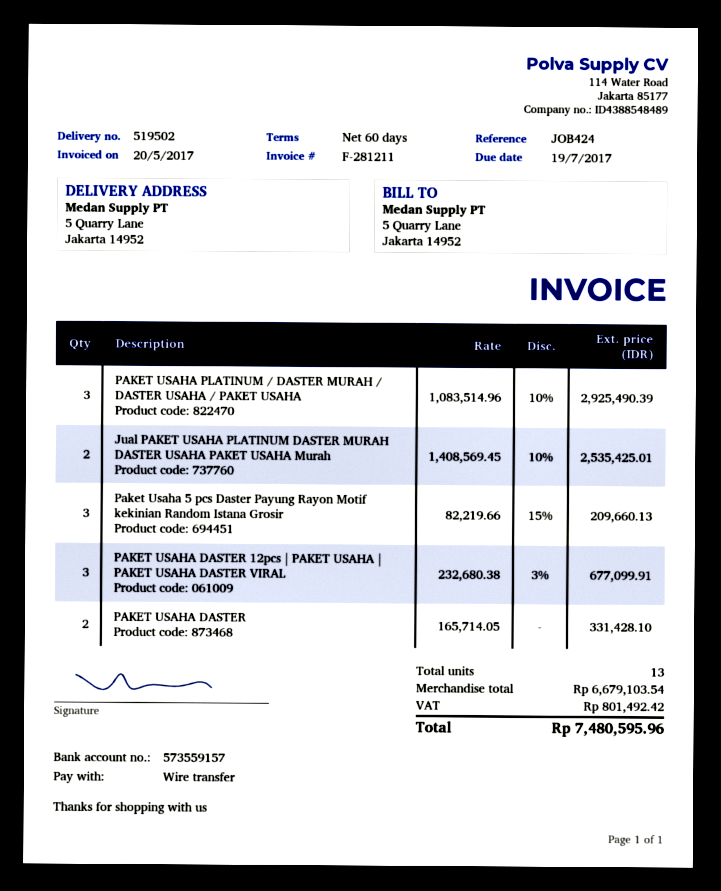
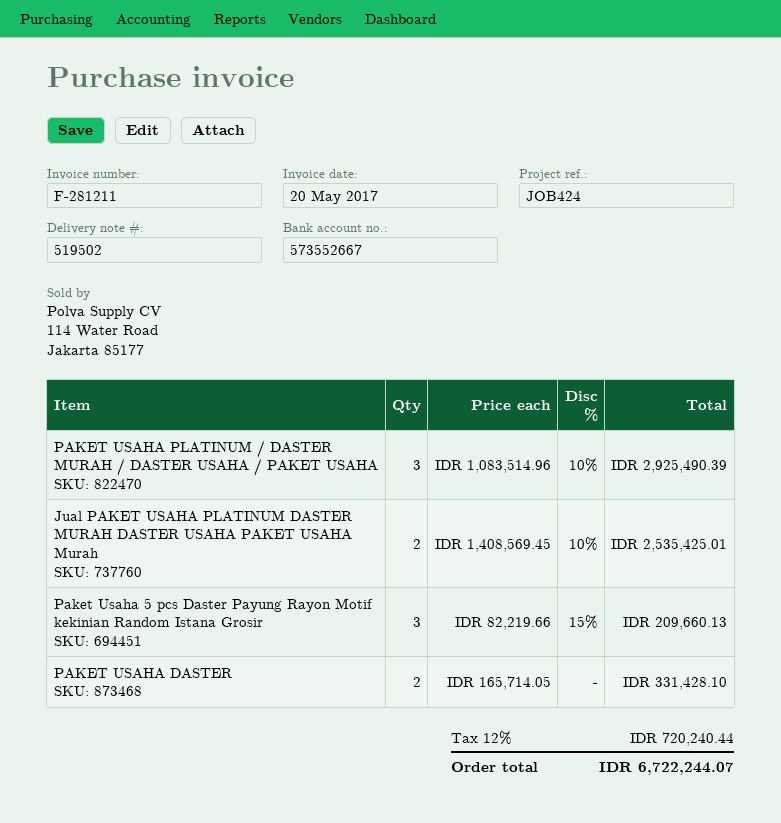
bank account: 573559157 -> 573552667
PAKET USAHA DASTER 12pcs | PAKET USAHA | PAKET USAHA DASTER VIRAL: 3 x 232680.38 - 3% = 677099.91 -> none
tax: 801492.42 -> 720240.44
total: 7480595.96 -> 6722244.07

